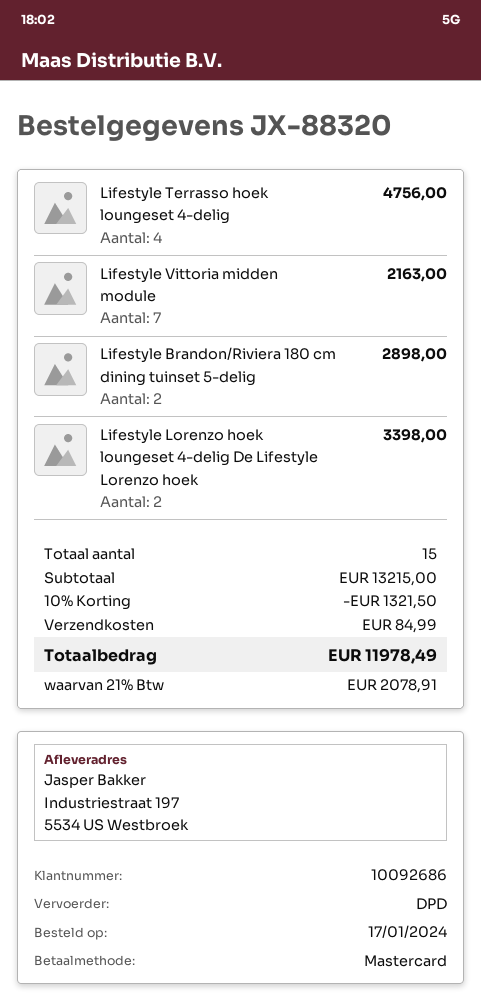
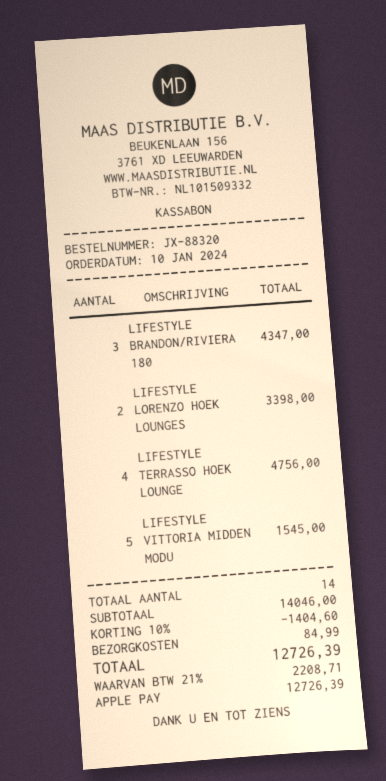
order date: 2024-01-17 -> 2024-01-10
payment method: Mastercard -> Apple Pay
Lifestyle Vittoria midden module: 7 for 2163.00 -> 5 for 1545.00
Lifestyle Brandon/Riviera 180 cm dining tuinset 5-delig: 2 for 2898.00 -> 3 for 4347.00
total quantity: 15 -> 14
subtotal: 13215.00 -> 14046.00
discount: 10% = 1321.50 -> 10% = 1404.60
tax: 21% = 2078.91 -> 21% = 2208.71
total: 11978.49 -> 12726.39

